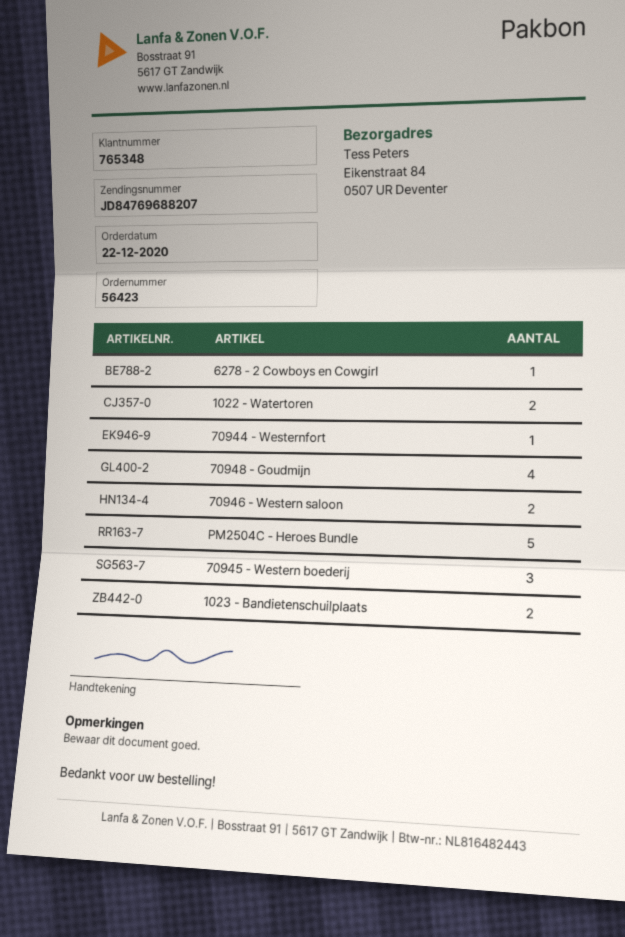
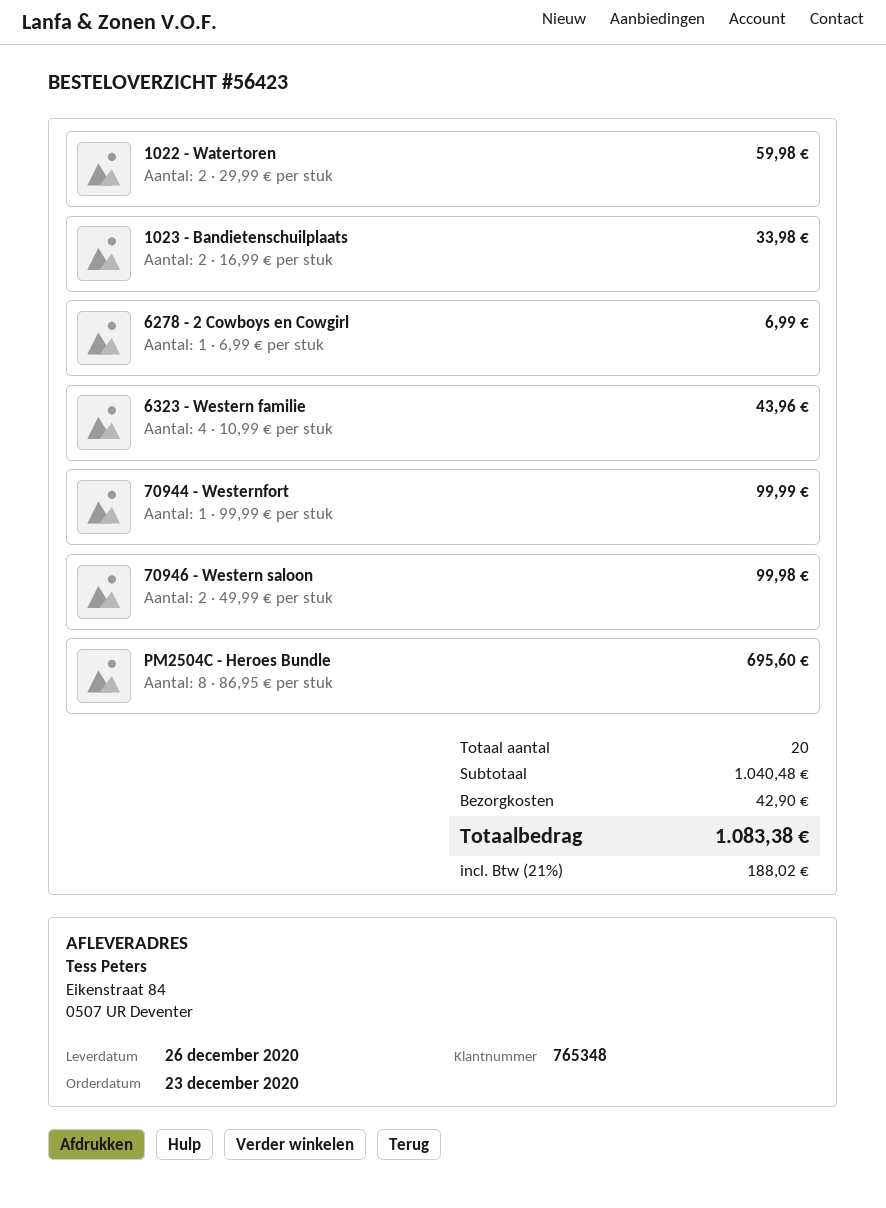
order date: 2020-12-22 -> 2020-12-23
70948 - Goudmijn: 4 -> none
PM2504C - Heroes Bundle: 5 -> 8
70945 - Western boederij: 3 -> none
6323 - Western familie: none -> 4

